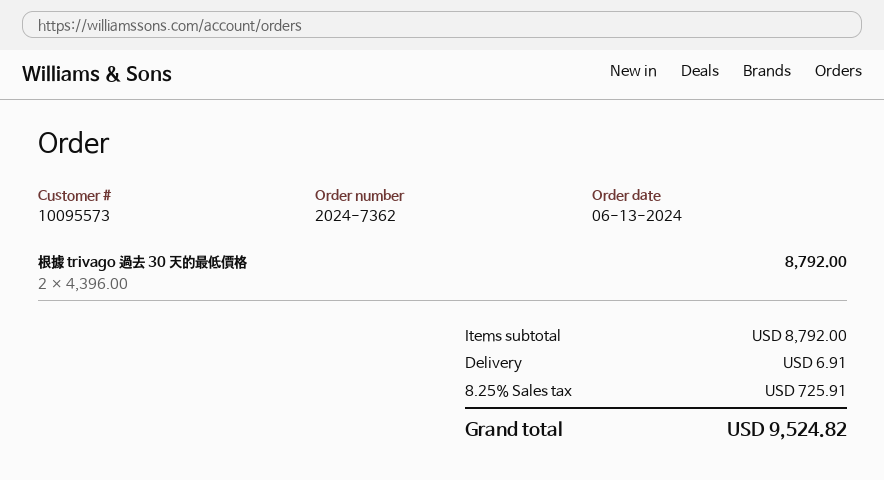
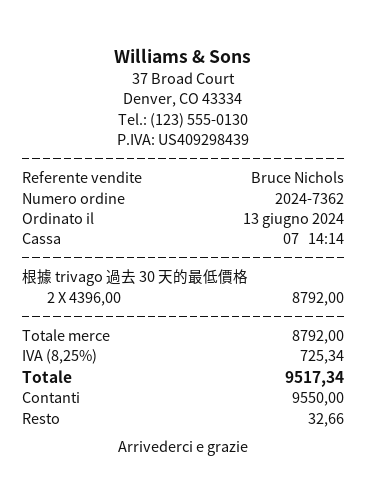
shipping: 6.91 -> none
tax: 8.25% = 725.91 -> 8.25% = 725.34
total: 9524.82 -> 9517.34

